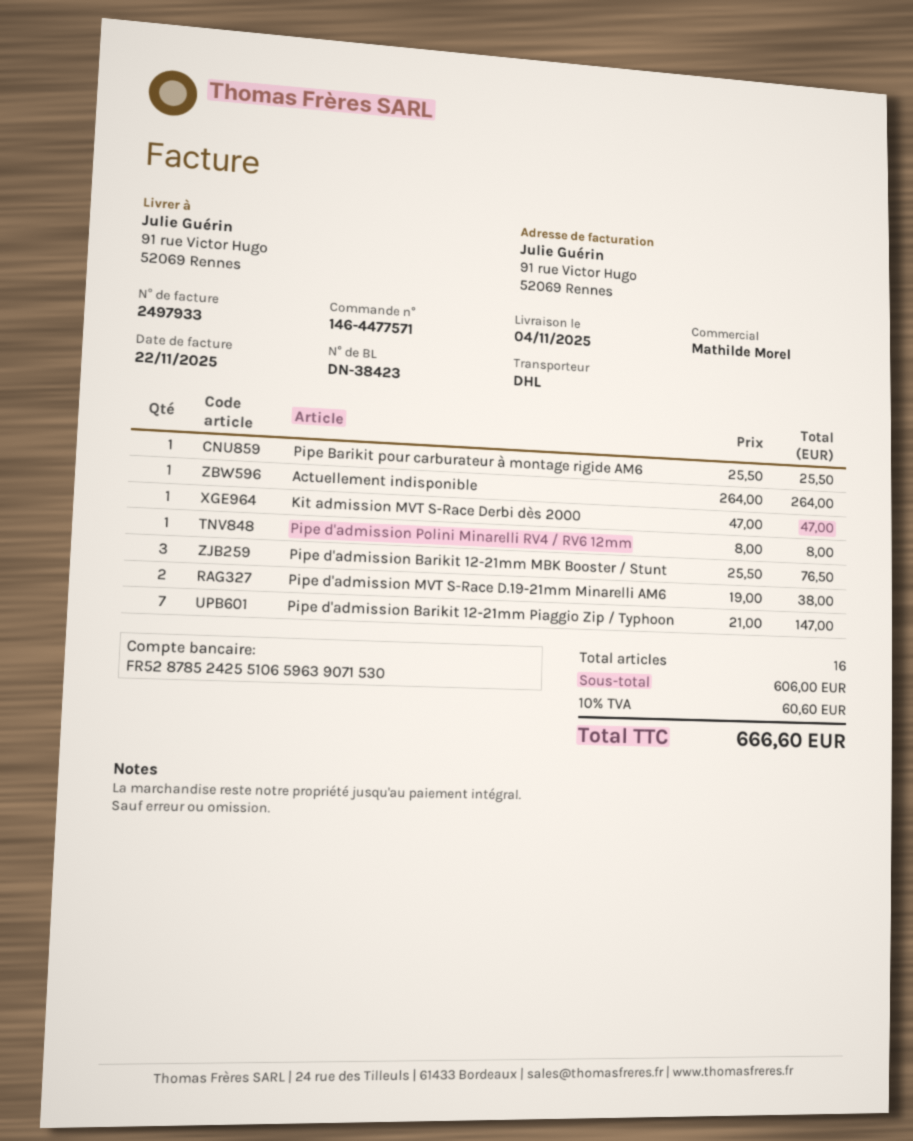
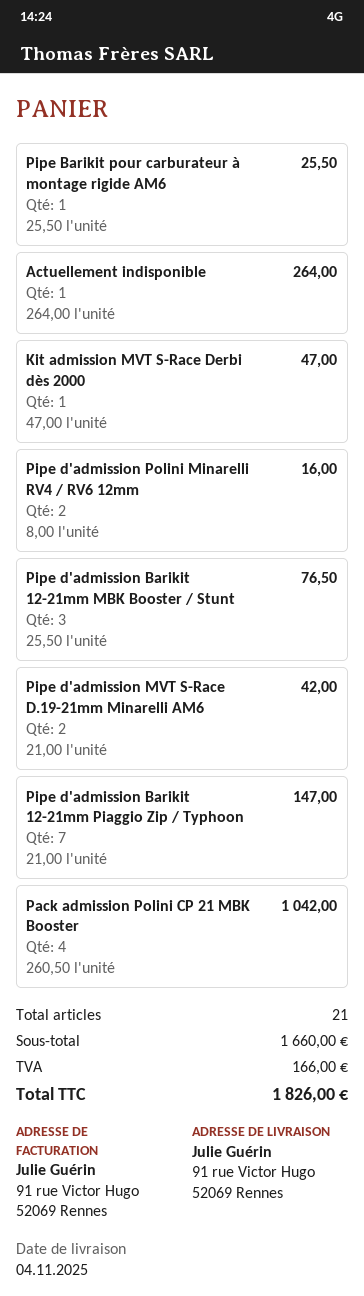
Pipe d'admission Polini Minarelli RV4 / RV6 12mm: 1 x 8.00 = 8.00 -> 2 x 8.00 = 16.00
Pipe d'admission MVT S-Race D.19-21mm Minarelli AM6: 2 x 19.00 = 38.00 -> 2 x 21.00 = 42.00
Pack admission Polini CP 21 MBK Booster: none -> 4 x 260.50 = 1042.00
total quantity: 16 -> 21
subtotal: 606.00 -> 1660.00
tax: 60.60 -> 166.00
total: 666.60 -> 1826.00

